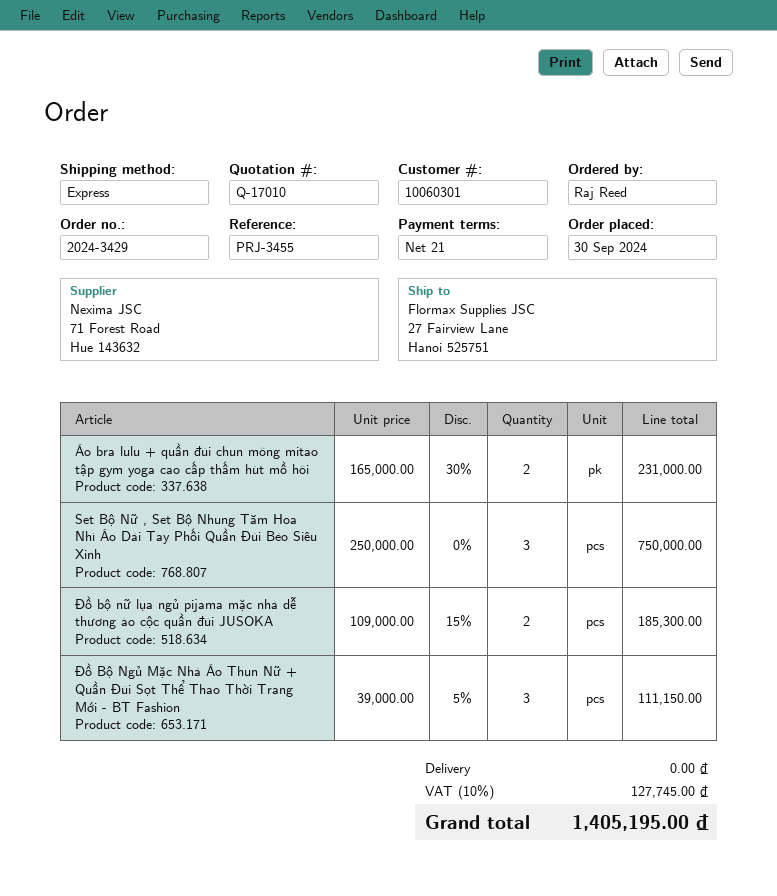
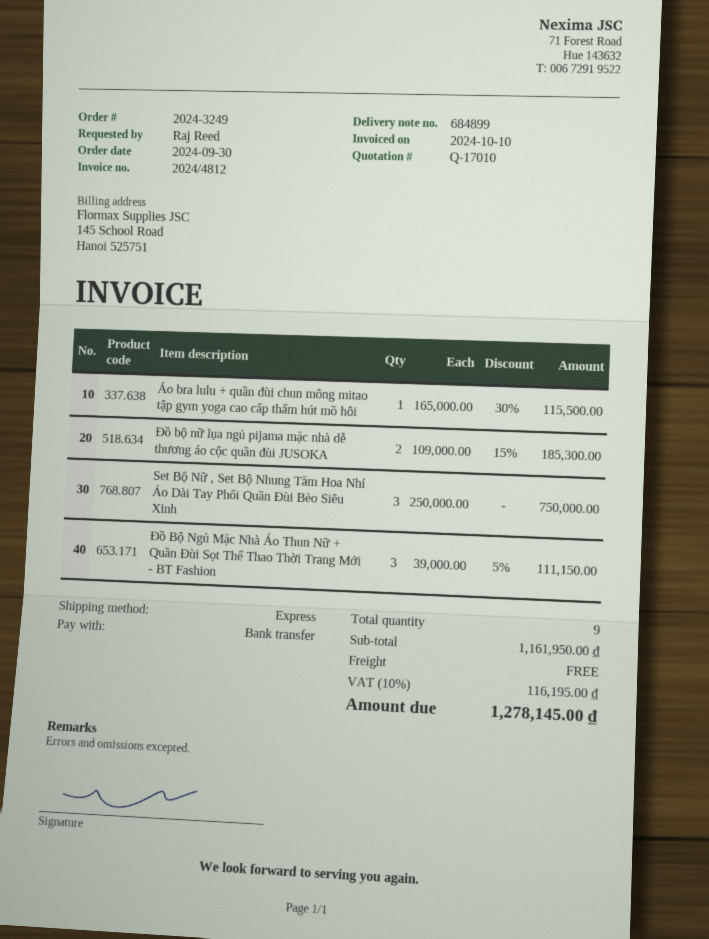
order number: 2024-3429 -> 2024-3249
Áo bra lulu + quần đùi chun mông mitao tập gym yoga cao cấp thấm hút mồ hôi: 2 x 165000.00 - 30% = 231000.00 -> 1 x 165000.00 - 30% = 115500.00
tax: 10% = 127745.00 -> 10% = 116195.00
total: 1405195.00 -> 1278145.00

